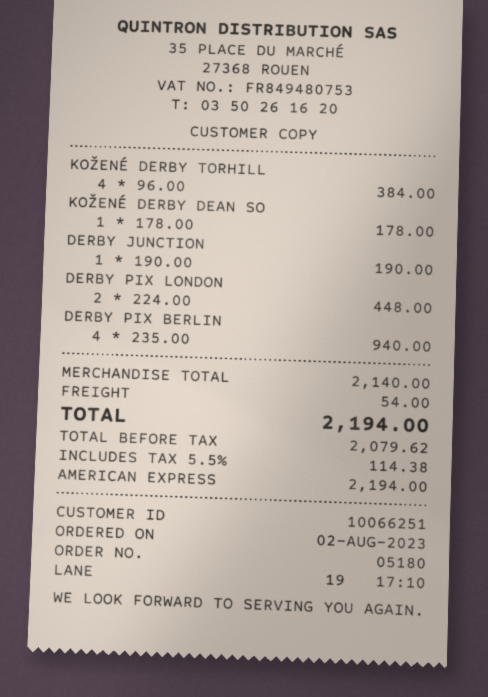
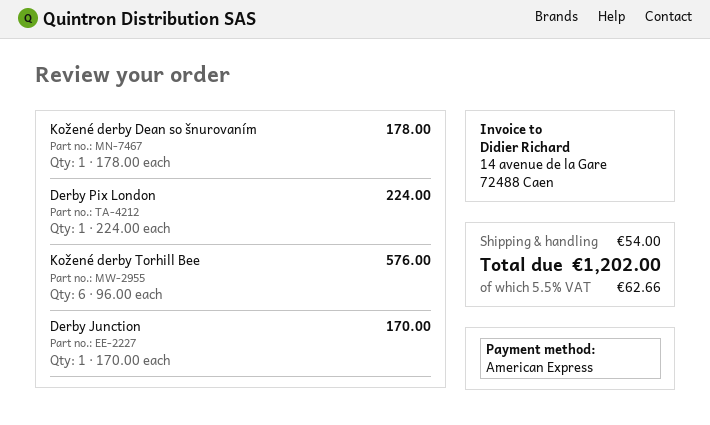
KOŽENÉ DERBY TORHILL: 4 x 96.00 = 384.00 -> 6 x 96.00 = 576.00
DERBY JUNCTION: 1 x 190.00 = 190.00 -> 1 x 170.00 = 170.00
DERBY PIX LONDON: 2 x 224.00 = 448.00 -> 1 x 224.00 = 224.00
DERBY PIX BERLIN: 4 x 235.00 = 940.00 -> none
tax: 5.5% = 114.38 -> 5.5% = 62.66
total: 2194.00 -> 1202.00

